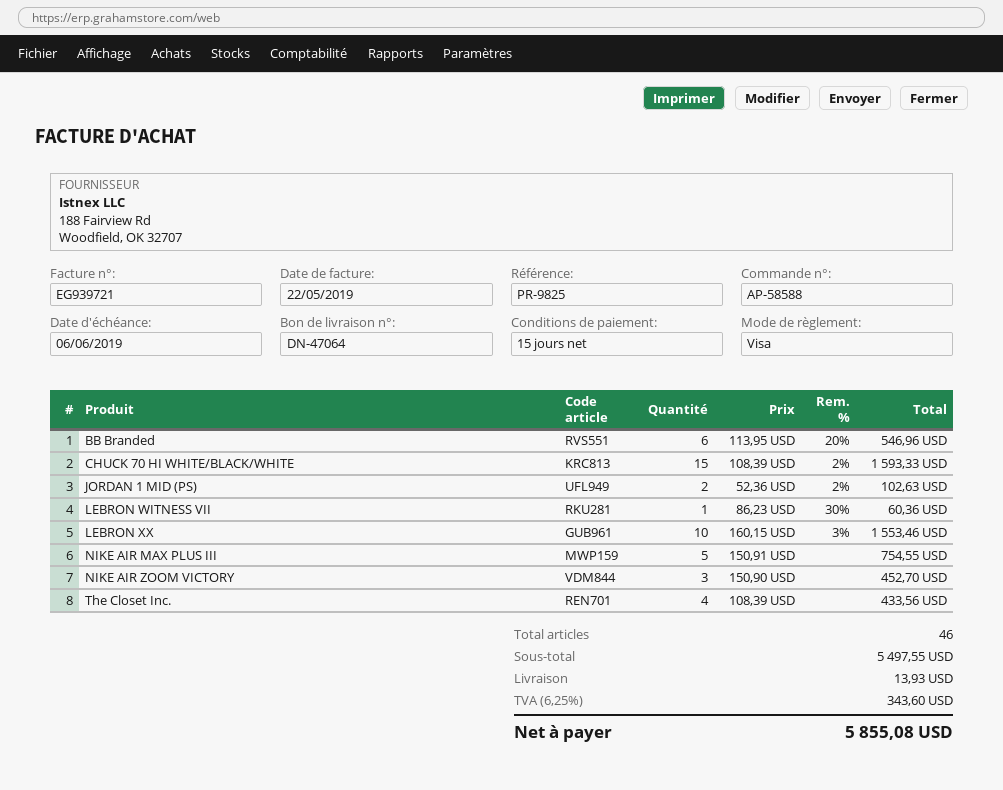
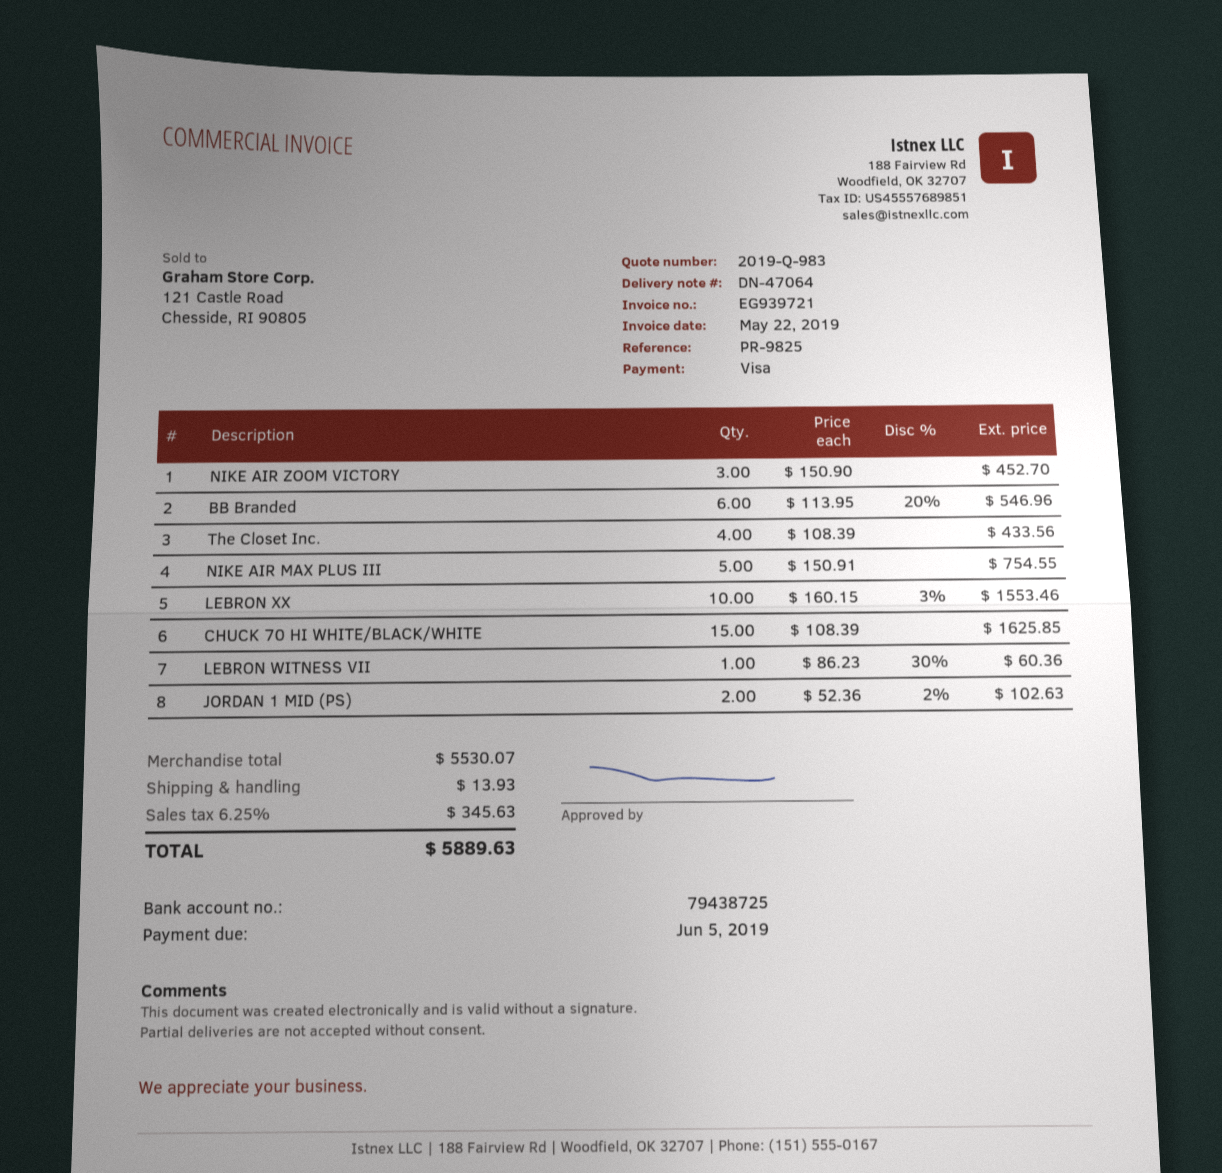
due date: 2019-06-06 -> 2019-06-05
CHUCK 70 HI WHITE/BLACK/WHITE: 15 x 108.39 - 2% = 1593.33 -> 15 x 108.39 = 1625.85
subtotal: 5497.55 -> 5530.07
tax: 6.25% = 343.60 -> 6.25% = 345.63
total: 5855.08 -> 5889.63

